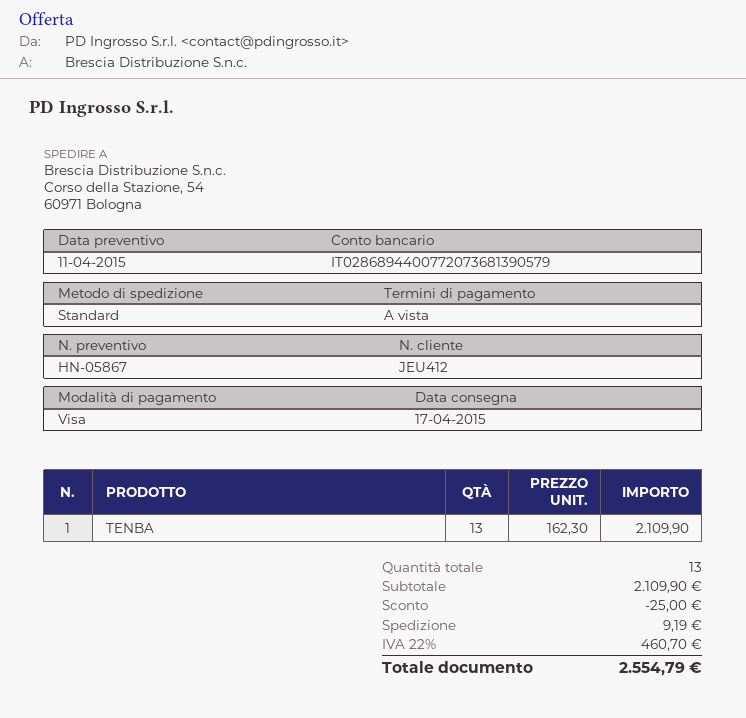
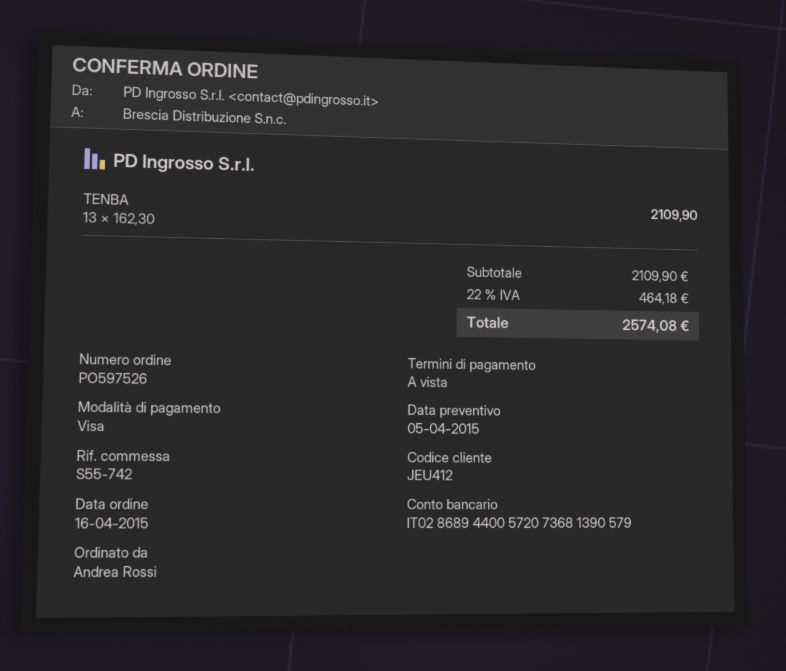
quote date: 2015-04-11 -> 2015-04-05
bank account: IT0286894400772073681390579 -> IT0286894400572073681390579
discount: 25.00 -> none
shipping: 9.19 -> none
tax: 22% = 460.70 -> 22% = 464.18
total: 2554.79 -> 2574.08

